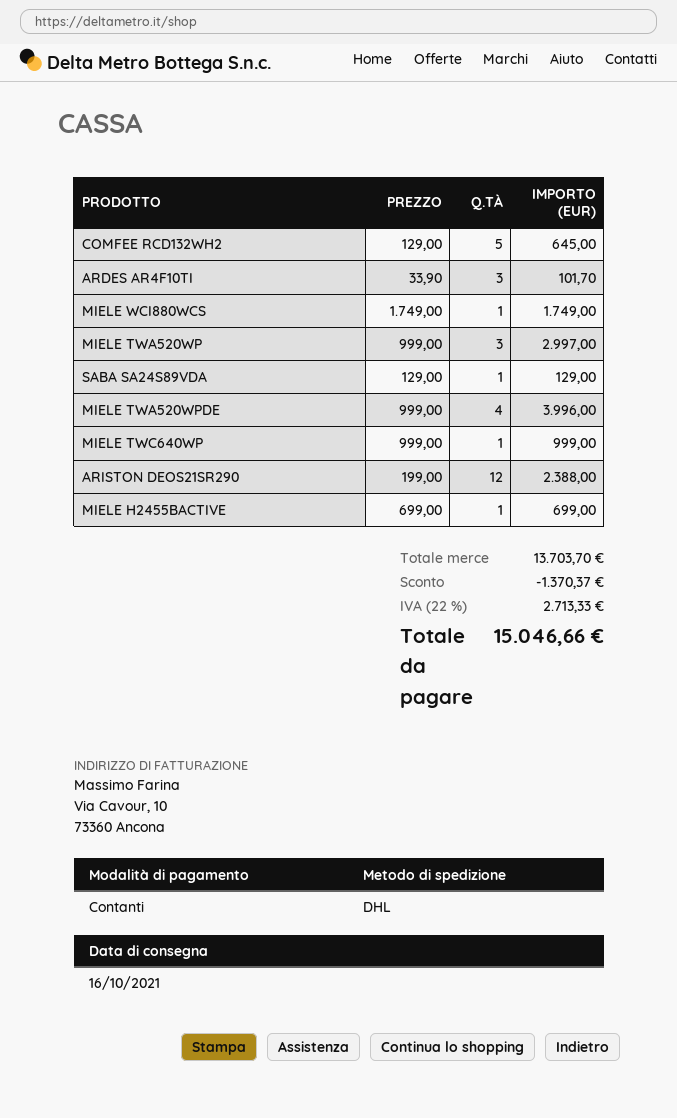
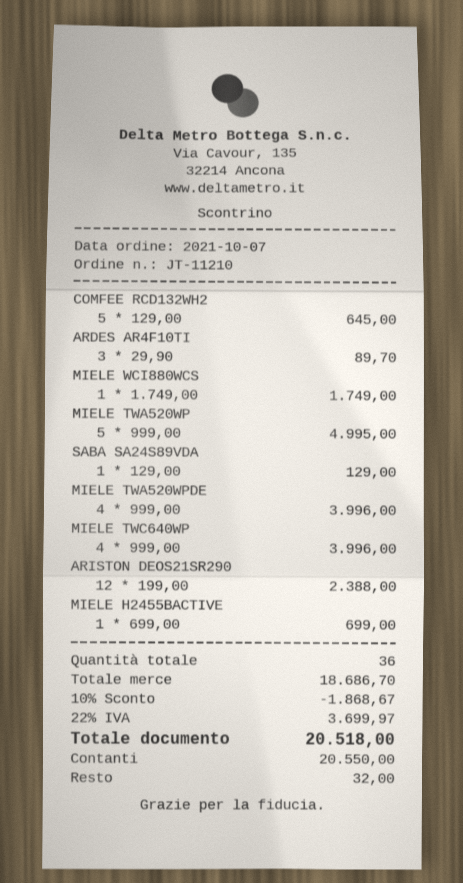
ARDES AR4F10TI: 3 x 33.90 = 101.70 -> 3 x 29.90 = 89.70
MIELE TWA520WP: 3 x 999.00 = 2997.00 -> 5 x 999.00 = 4995.00
MIELE TWC640WP: 1 x 999.00 = 999.00 -> 4 x 999.00 = 3996.00
subtotal: 13703.70 -> 18686.70
discount: 1370.37 -> 1868.67
tax: 22% = 2713.33 -> 22% = 3699.97
total: 15046.66 -> 20518.00

